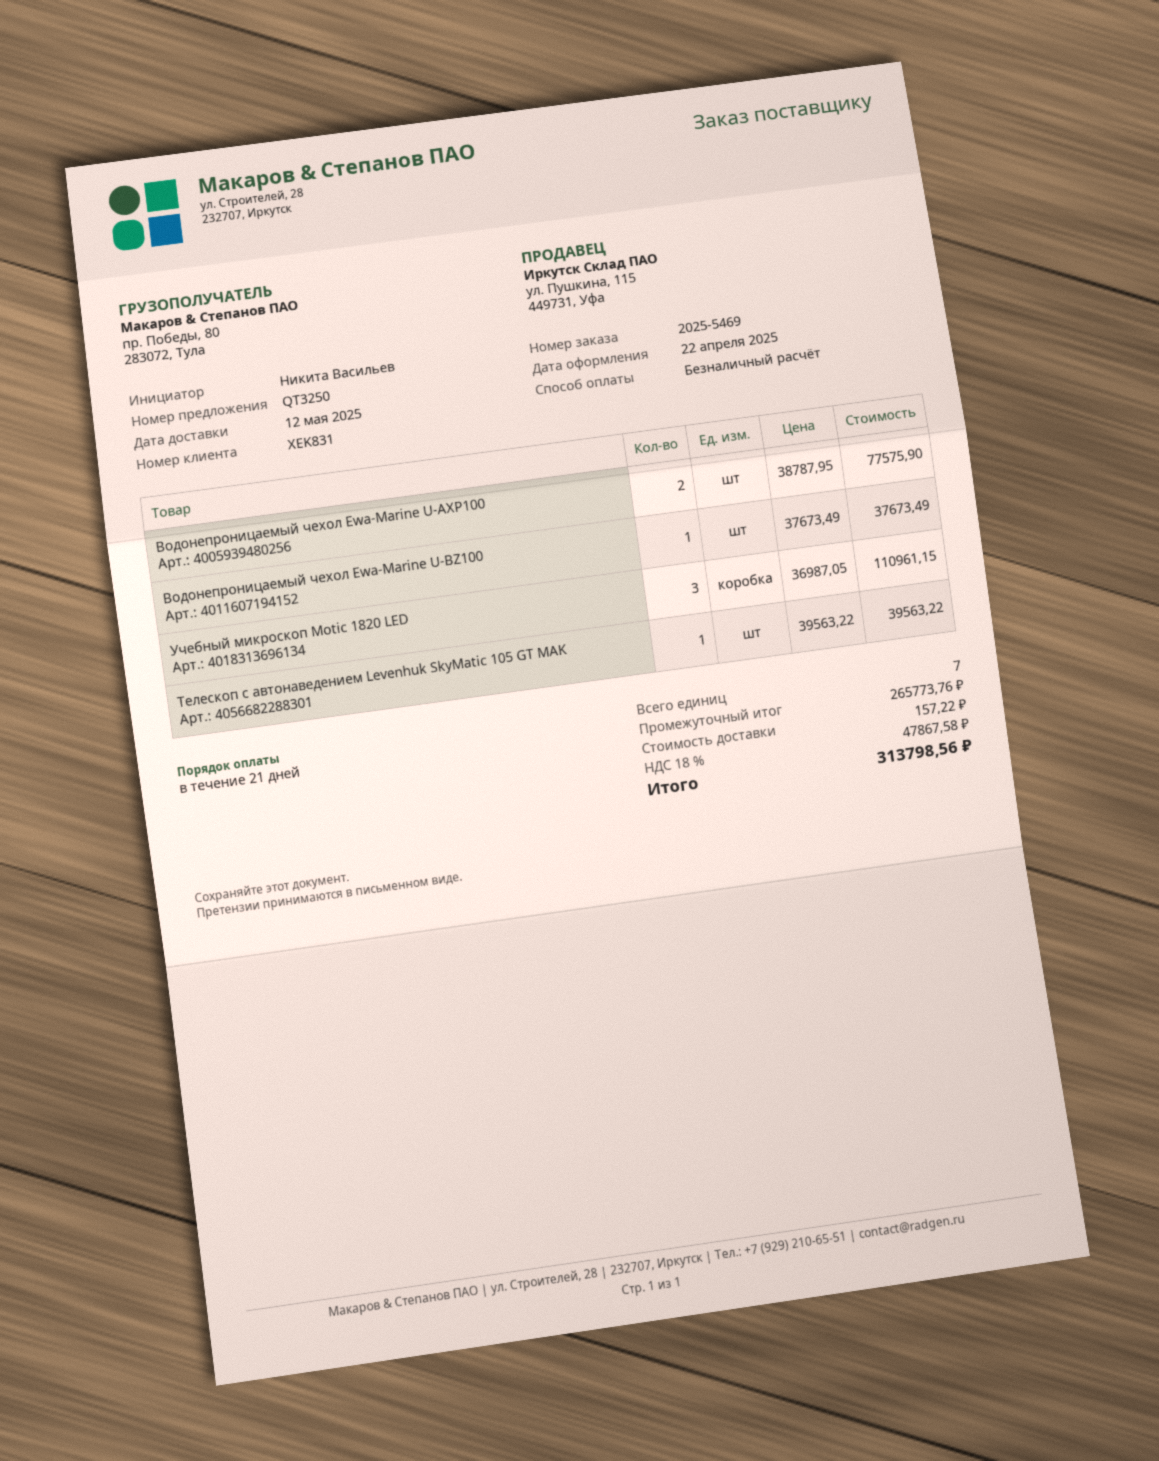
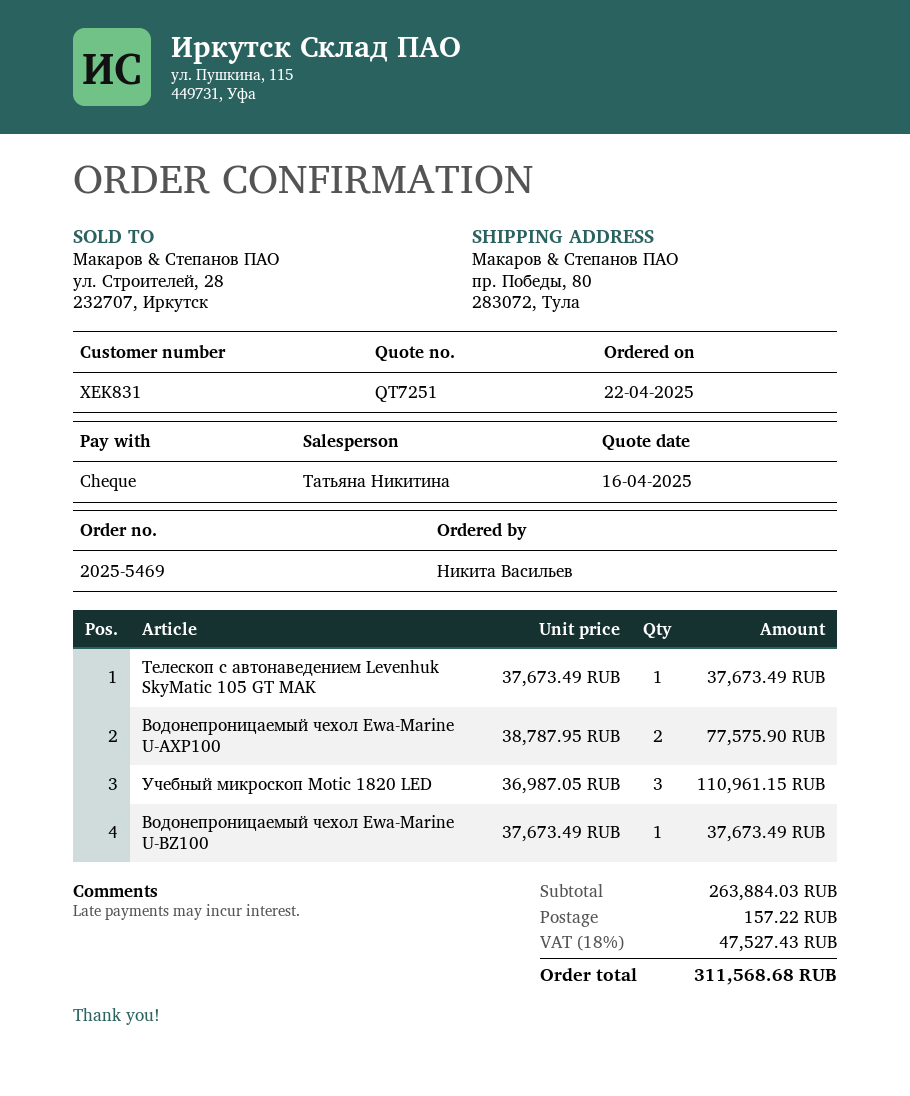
quote number: QT3250 -> QT7251
payment method: bank transfer -> cheque
Телескоп с автонаведением Levenhuk SkyMatic 105 GT MAK: 1 x 39563.22 = 39563.22 -> 1 x 37673.49 = 37673.49
subtotal: 265773.76 -> 263884.03
tax: 18% = 47867.58 -> 18% = 47527.43
total: 313798.56 -> 311568.68

